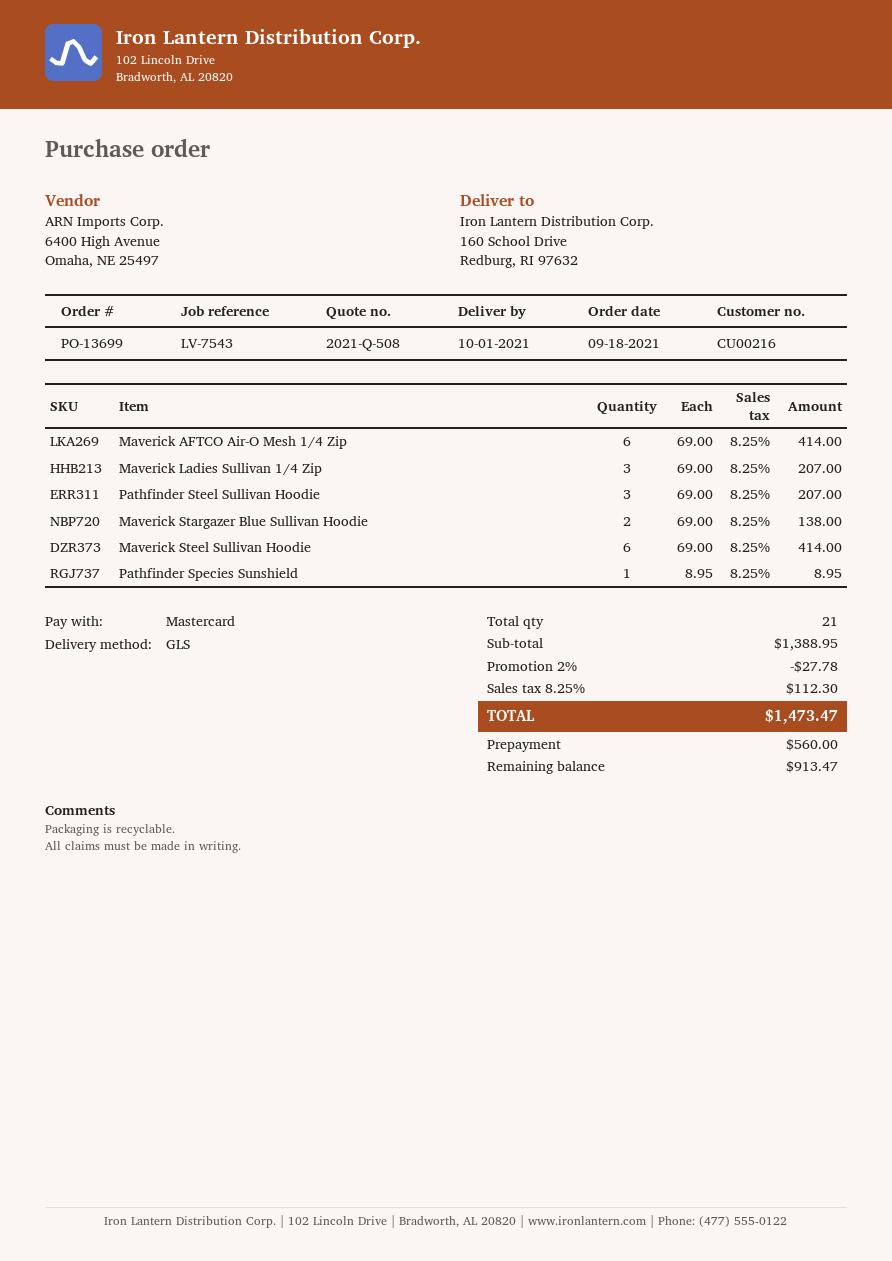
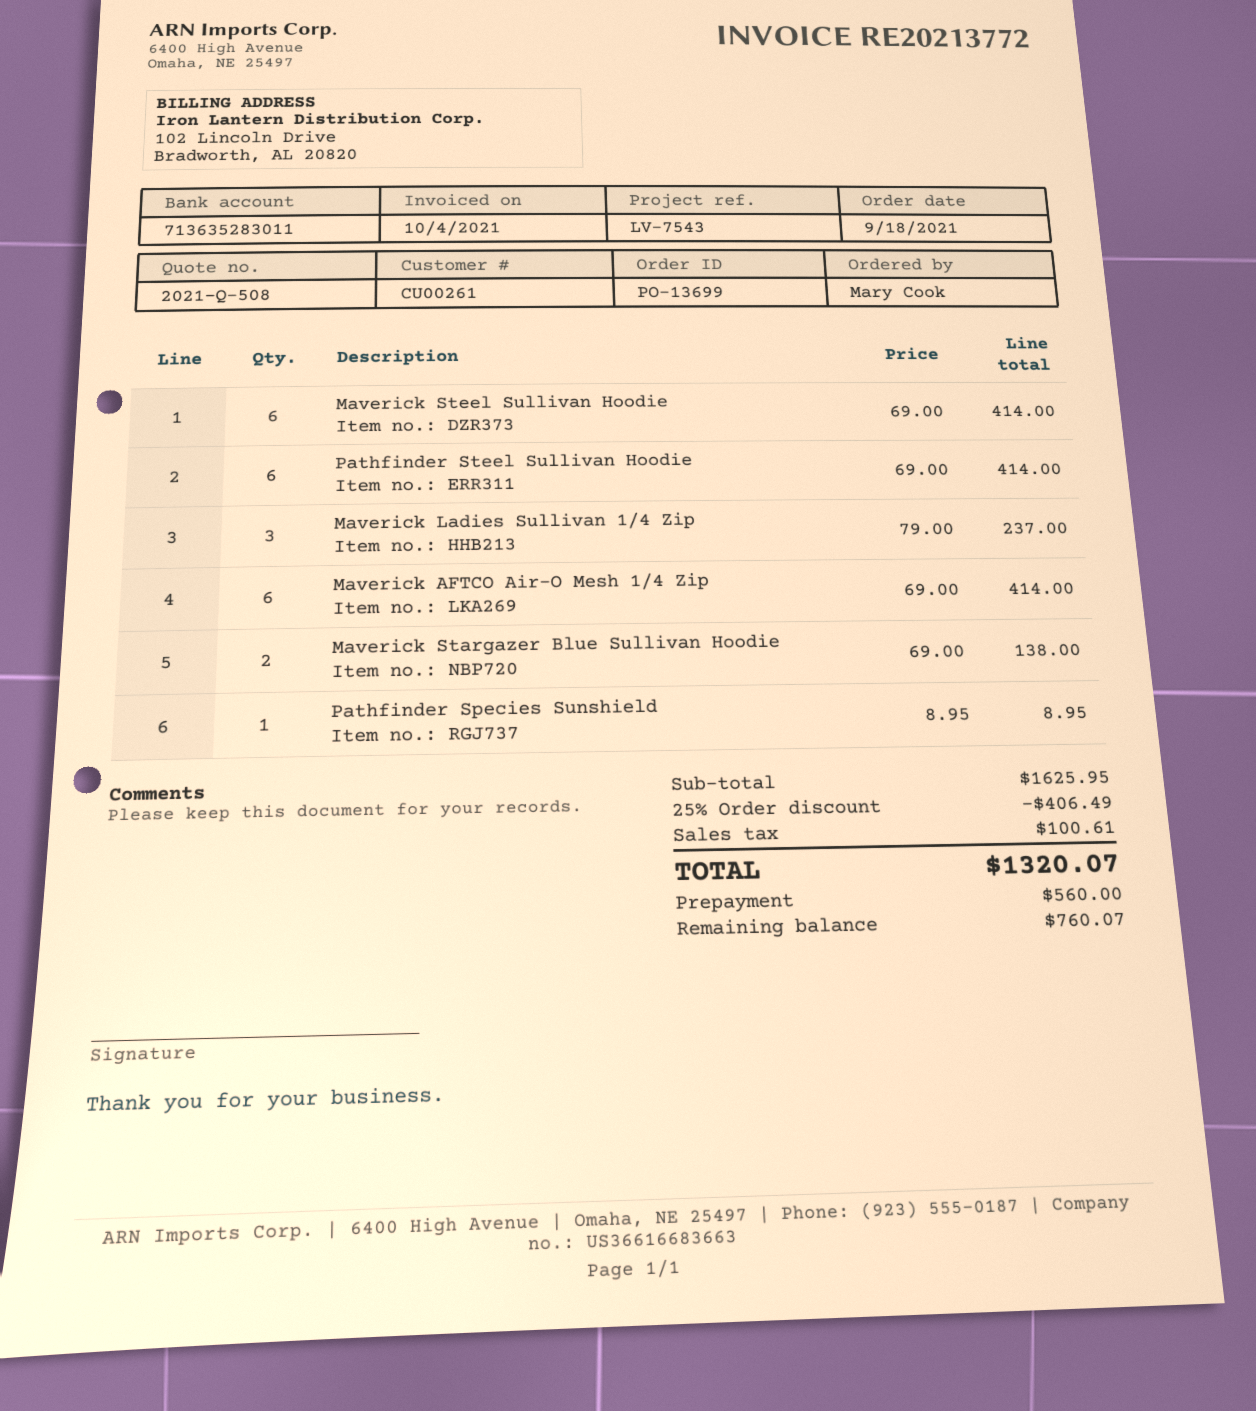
customer number: CU00216 -> CU00261
Maverick Ladies Sullivan 1/4 Zip: 3 x 69.00 = 207.00 -> 3 x 79.00 = 237.00
Pathfinder Steel Sullivan Hoodie: 3 x 69.00 = 207.00 -> 6 x 69.00 = 414.00
subtotal: 1388.95 -> 1625.95
discount: 2% = 27.78 -> 25% = 406.49
tax: 112.30 -> 100.61
total: 1473.47 -> 1320.07
balance: 913.47 -> 760.07

